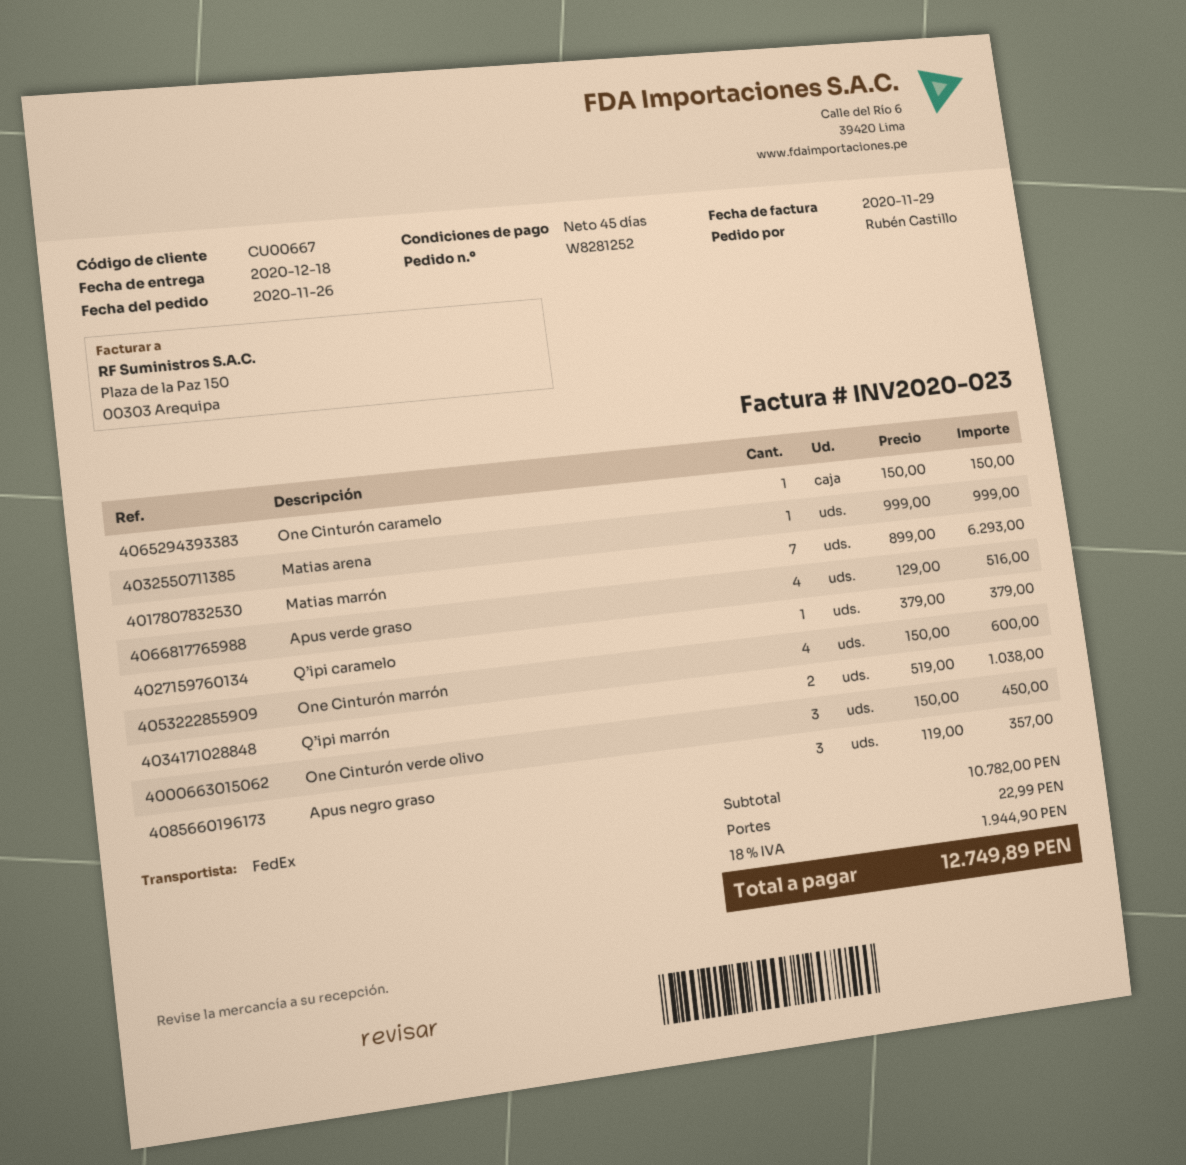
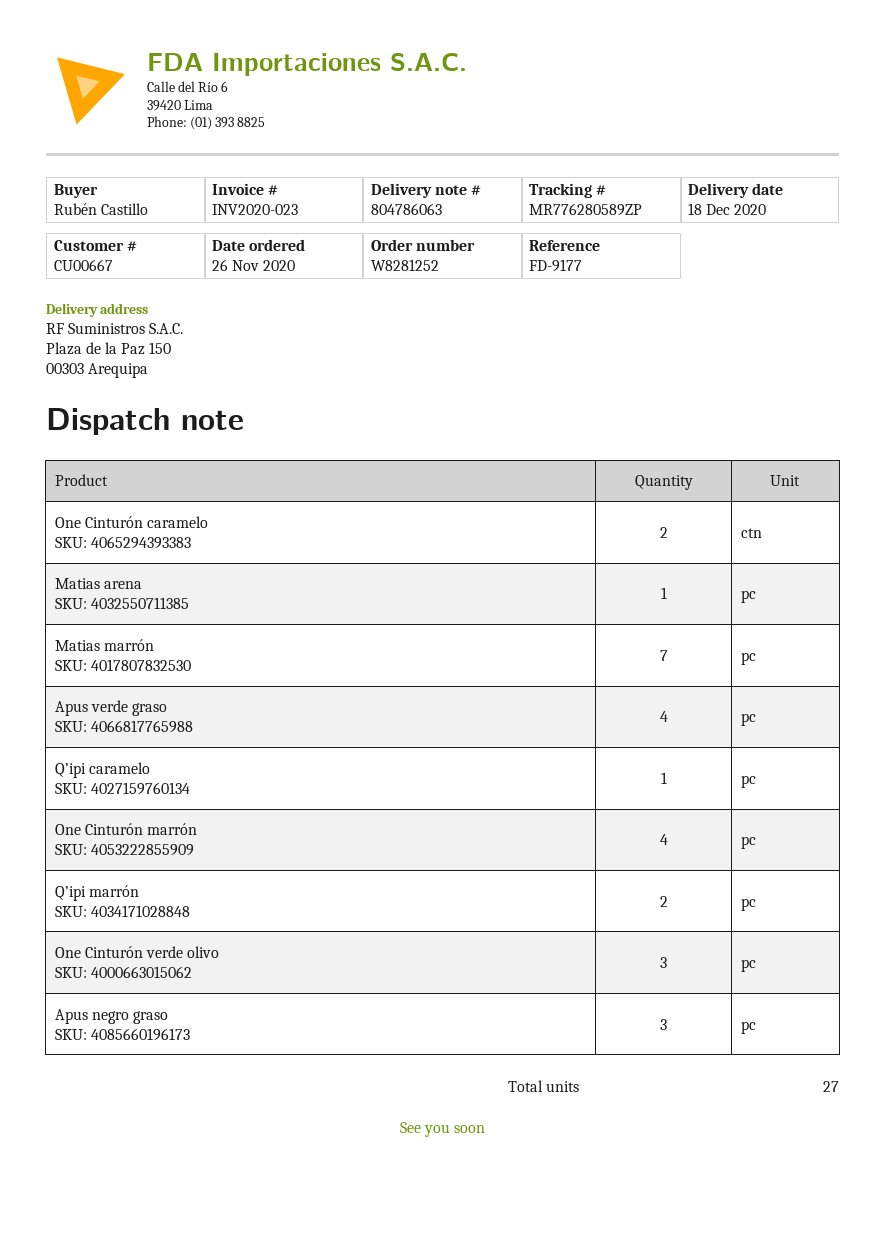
One Cinturón caramelo: 1 -> 2

